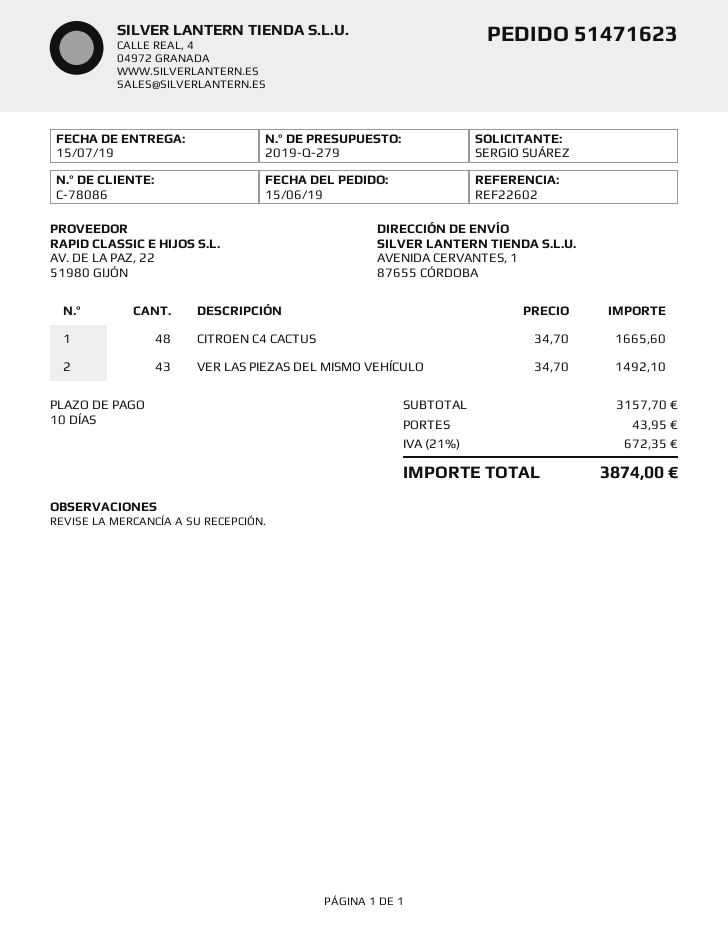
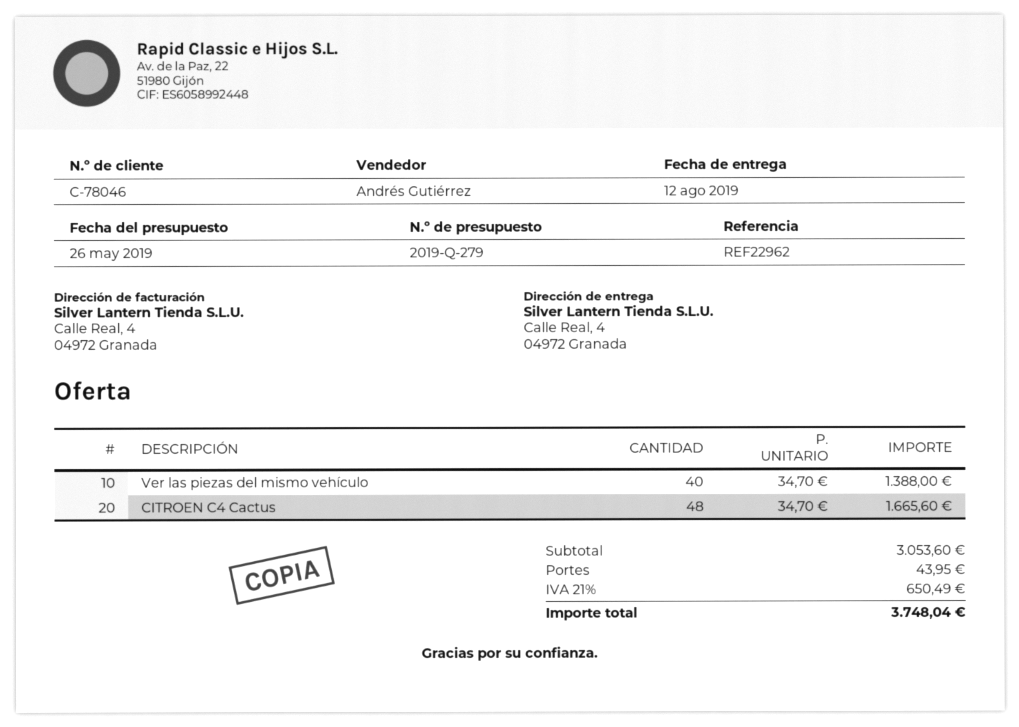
delivery date: 2019-07-15 -> 2019-08-12
customer number: C-78086 -> C-78046
reference: REF22602 -> REF22962
ship to: AVENIDA CERVANTES, 1, 87655 CÓRDOBA -> Calle Real, 4, 04972 Granada
VER LAS PIEZAS DEL MISMO VEHÍCULO: 43 x 34.70 = 1492.10 -> 40 x 34.70 = 1388.00
subtotal: 3157.70 -> 3053.60
tax: 21% = 672.35 -> 21% = 650.49
total: 3874.00 -> 3748.04

